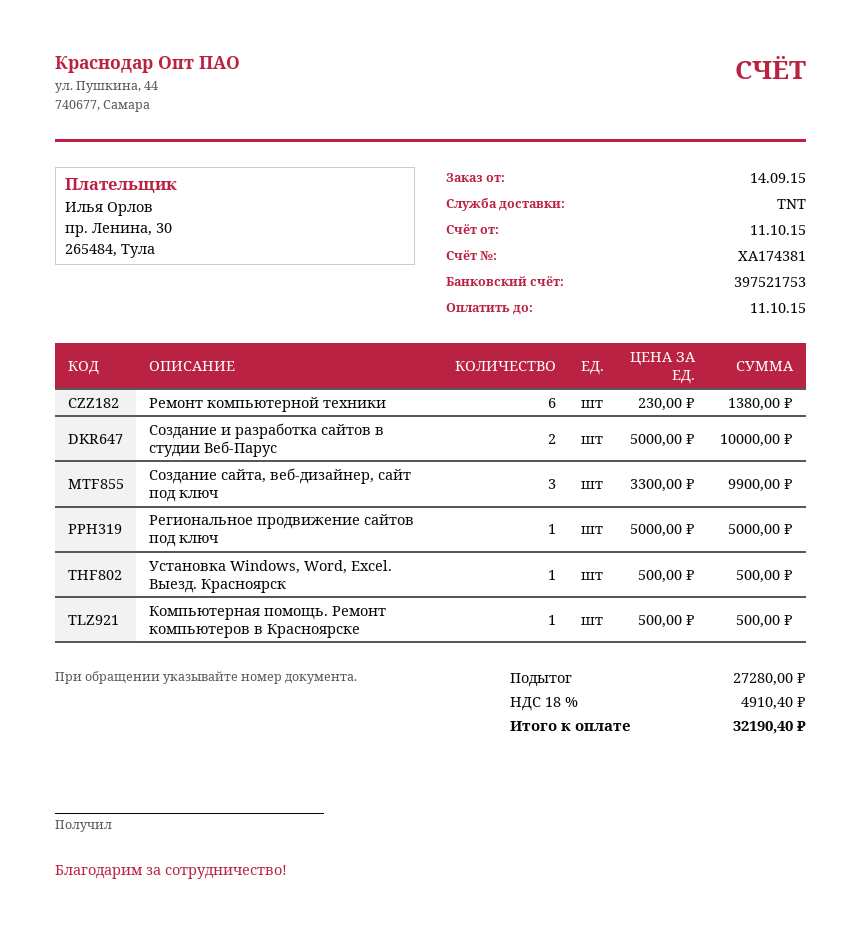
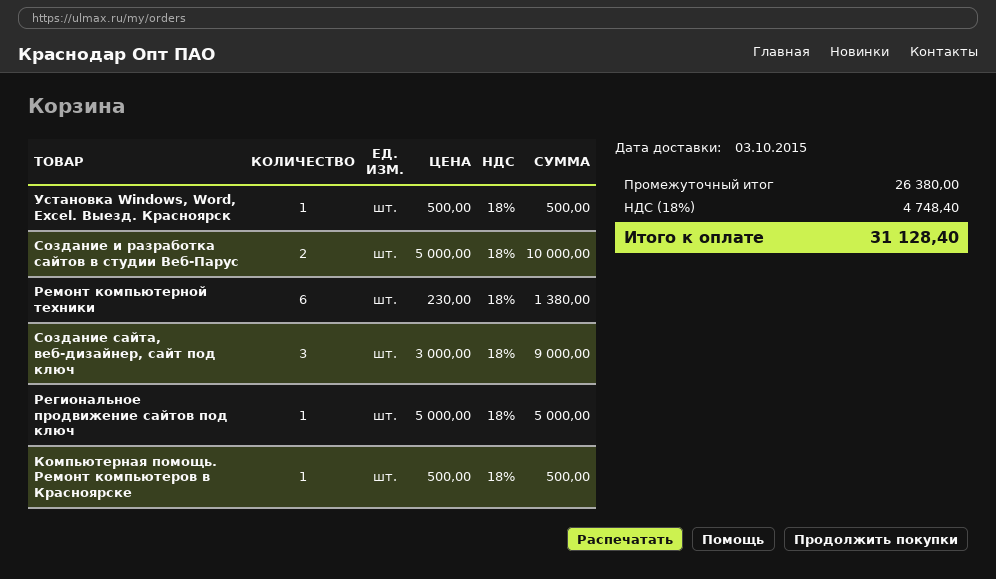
Создание сайта, веб-дизайнер, сайт под ключ: 3 x 3300.00 = 9900.00 -> 3 x 3000.00 = 9000.00
subtotal: 27280.00 -> 26380.00
tax: 18% = 4910.40 -> 18% = 4748.40
total: 32190.40 -> 31128.40

